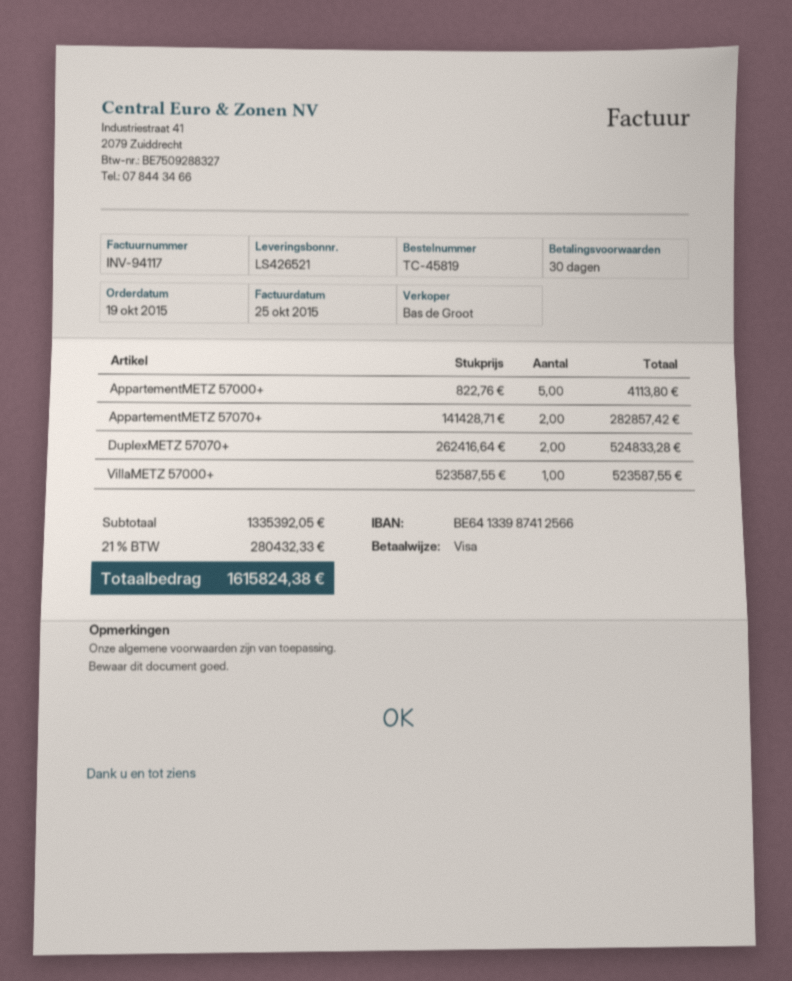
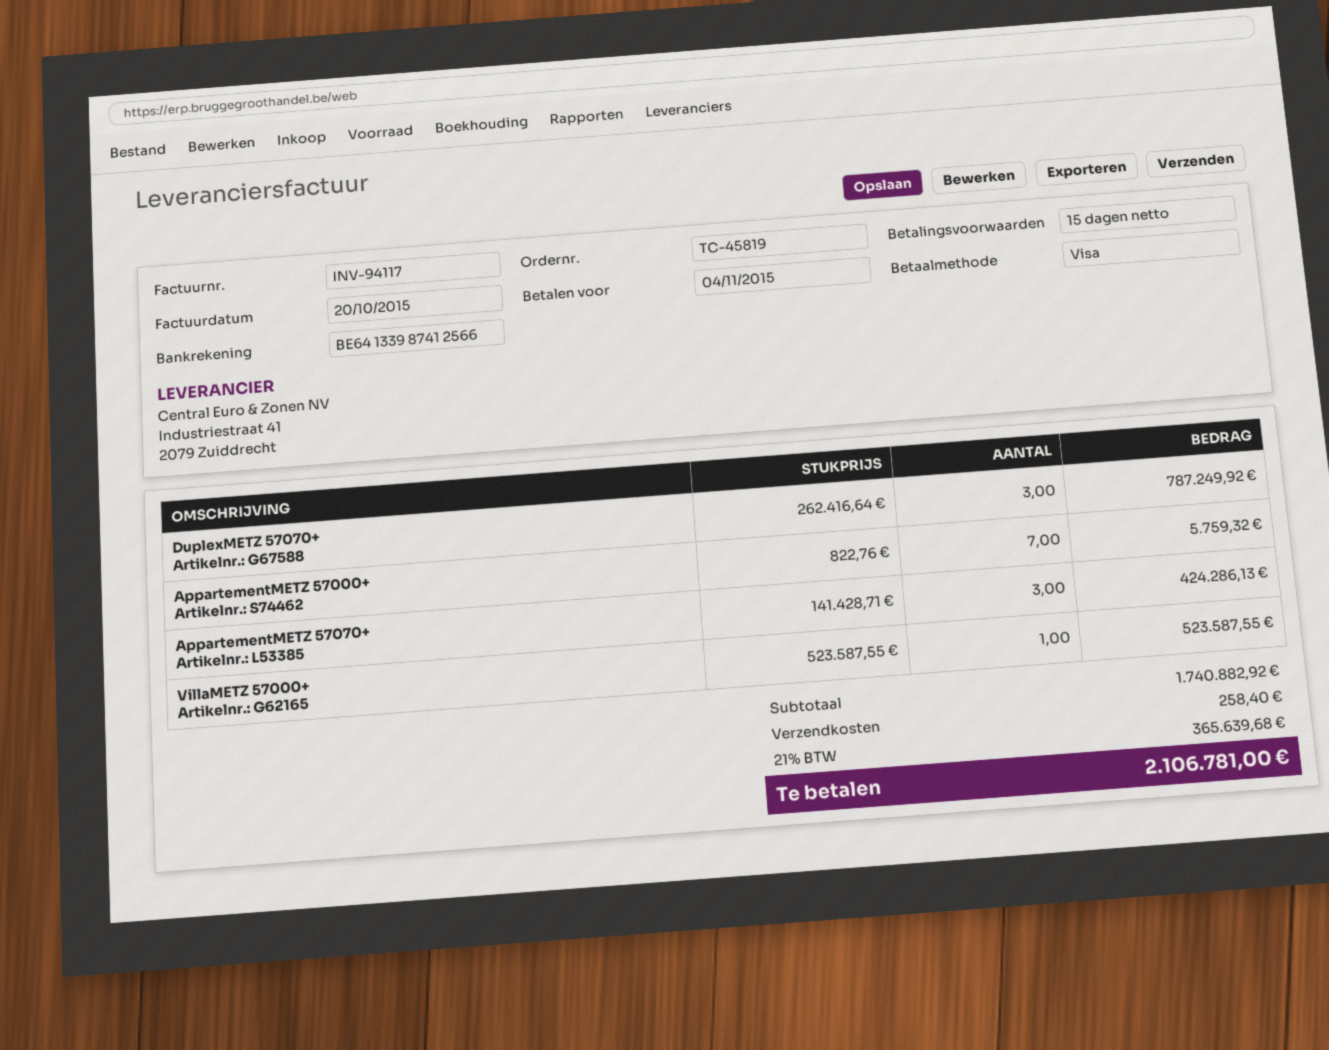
invoice date: 2015-10-25 -> 2015-10-20
payment terms: 30 days -> 15 days
AppartementMETZ 57000+: 5 x 822.76 = 4113.80 -> 7 x 822.76 = 5759.32
AppartementMETZ 57070+: 2 x 141428.71 = 282857.42 -> 3 x 141428.71 = 424286.13
DuplexMETZ 57070+: 2 x 262416.64 = 524833.28 -> 3 x 262416.64 = 787249.92
subtotal: 1335392.05 -> 1740882.92
shipping: none -> 258.40
tax: 21% = 280432.33 -> 21% = 365639.68
total: 1615824.38 -> 2106781.00

